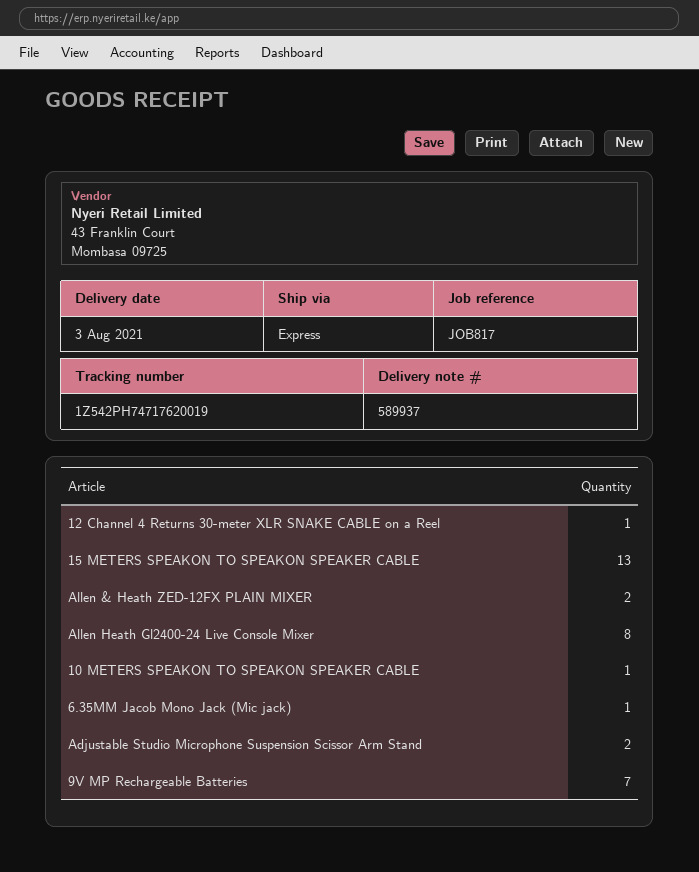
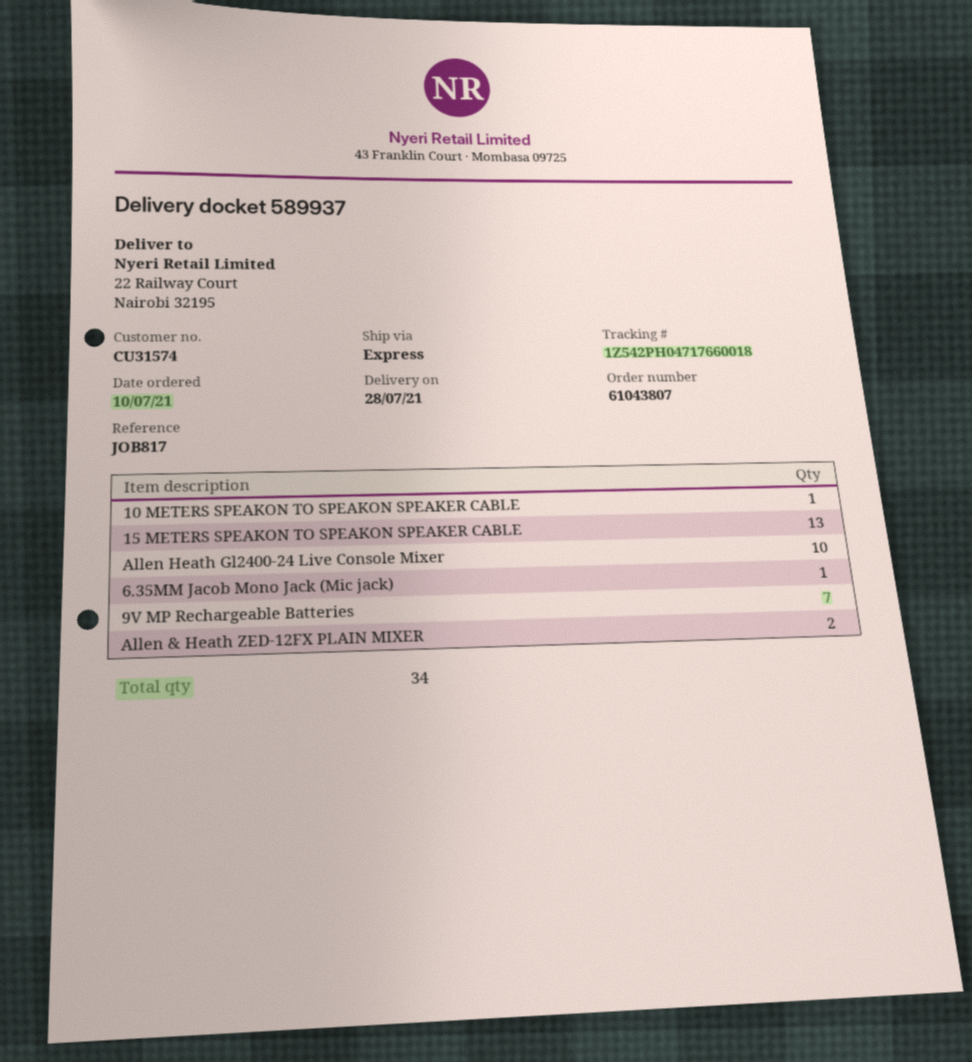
delivery date: 2021-08-03 -> 2021-07-28
tracking number: 1Z542PH74717620019 -> 1Z542PH04717660018
12 Channel 4 Returns 30-meter XLR SNAKE CABLE on a Reel: 1 -> none
Allen Heath Gl2400-24 Live Console Mixer: 8 -> 10
Adjustable Studio Microphone Suspension Scissor Arm Stand: 2 -> none

